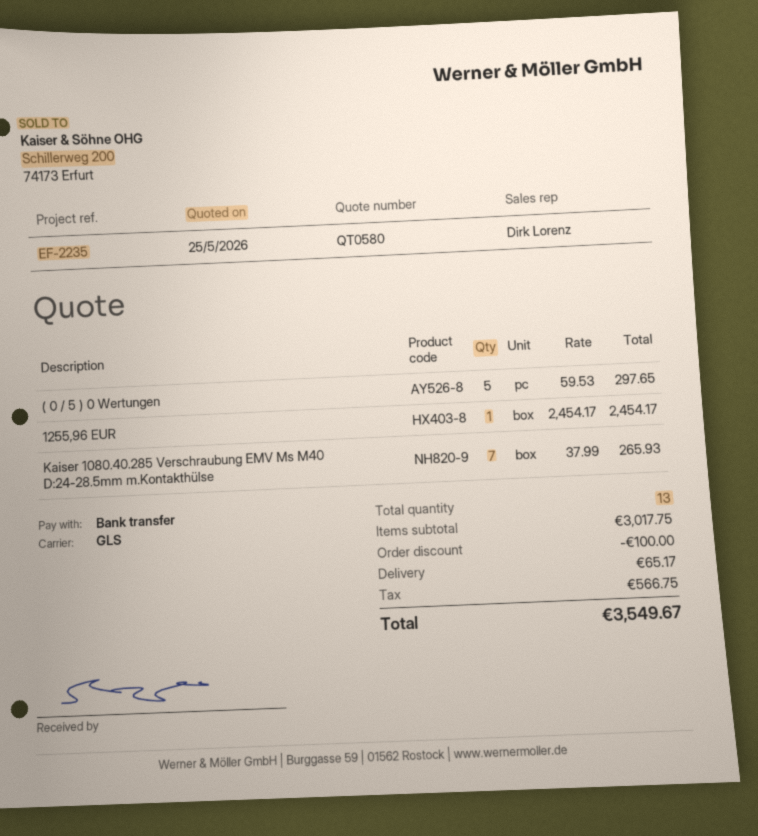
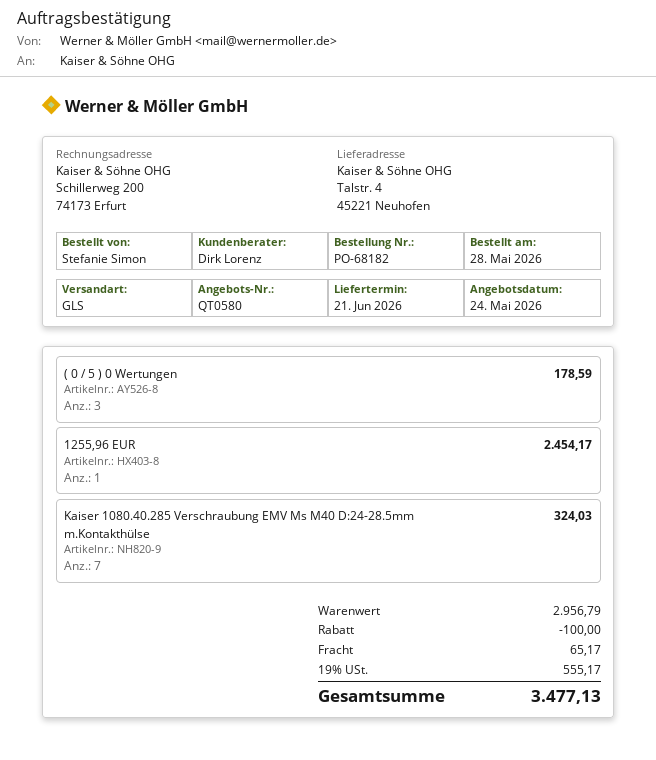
quote date: 2026-05-25 -> 2026-05-24
( 0 / 5 ) 0 Wertungen: 5 for 297.65 -> 3 for 178.59
Kaiser 1080.40.285 Verschraubung EMV Ms M40 D:24-28.5mm m.Kontakthülse: 7 for 265.93 -> 7 for 324.03
subtotal: 3017.75 -> 2956.79
tax: 566.75 -> 555.17
total: 3549.67 -> 3477.13

